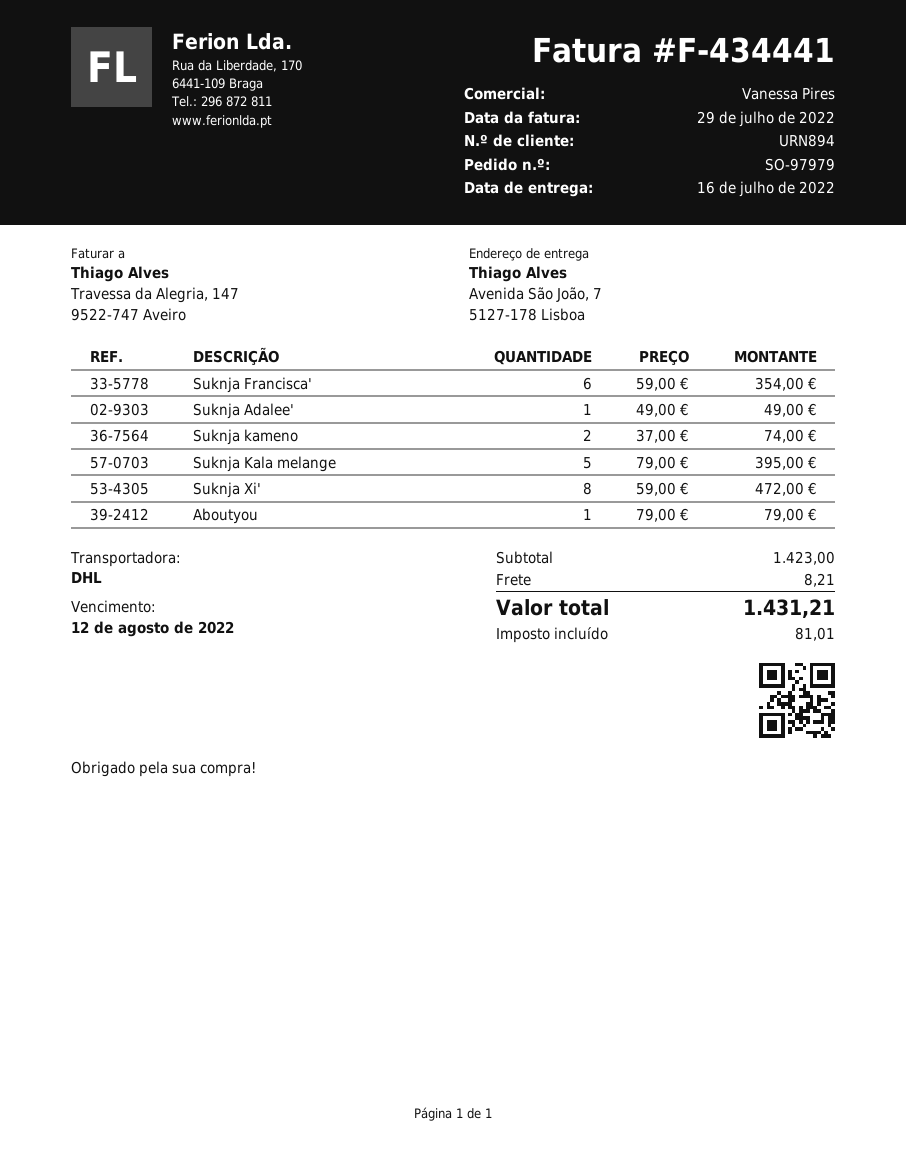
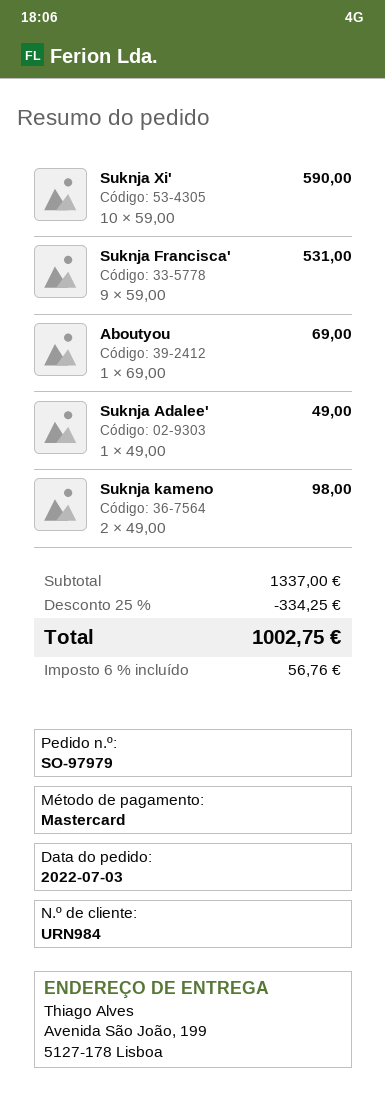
customer number: URN894 -> URN984
ship to: Avenida São João, 7, 5127-178 Lisboa -> Avenida São João, 199, 5127-178 Lisboa
Suknja Francisca': 6 x 59.00 = 354.00 -> 9 x 59.00 = 531.00
Suknja kameno: 2 x 37.00 = 74.00 -> 2 x 49.00 = 98.00
Suknja Kala melange: 5 x 79.00 = 395.00 -> none
Suknja Xi': 8 x 59.00 = 472.00 -> 10 x 59.00 = 590.00
Aboutyou: 1 x 79.00 = 79.00 -> 1 x 69.00 = 69.00
subtotal: 1423.00 -> 1337.00
discount: none -> 25% = 334.25
shipping: 8.21 -> none
tax: 81.01 -> 56.76
total: 1431.21 -> 1002.75

